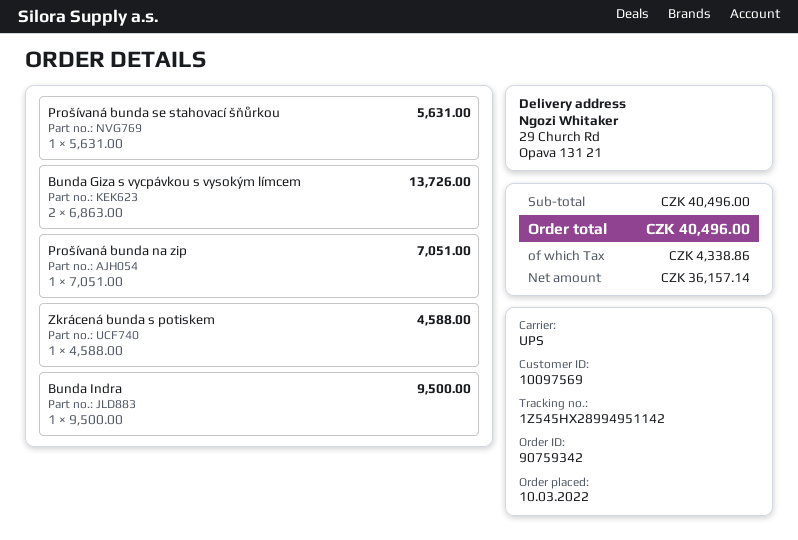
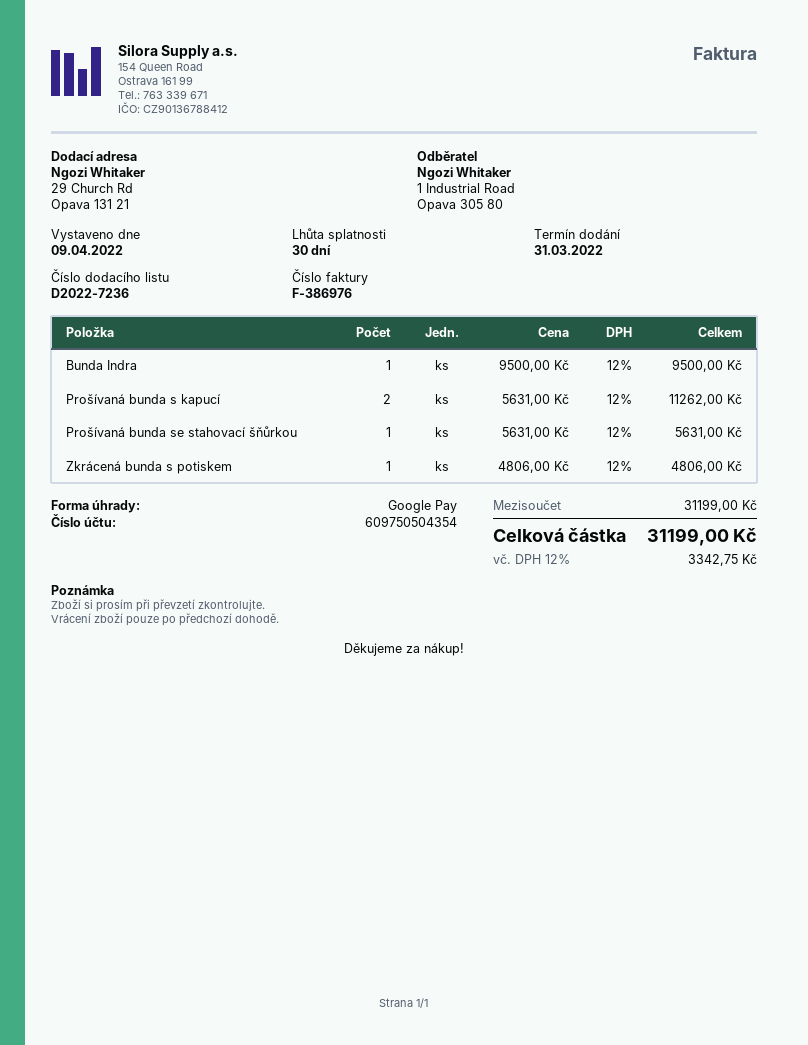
Bunda Giza s vycpávkou s vysokým límcem: 2 x 6863.00 = 13726.00 -> none
Prošívaná bunda na zip: 1 x 7051.00 = 7051.00 -> none
Zkrácená bunda s potiskem: 1 x 4588.00 = 4588.00 -> 1 x 4806.00 = 4806.00
Prošívaná bunda s kapucí: none -> 2 x 5631.00 = 11262.00
subtotal: 40496.00 -> 31199.00
tax: 4338.86 -> 3342.75
total: 40496.00 -> 31199.00

